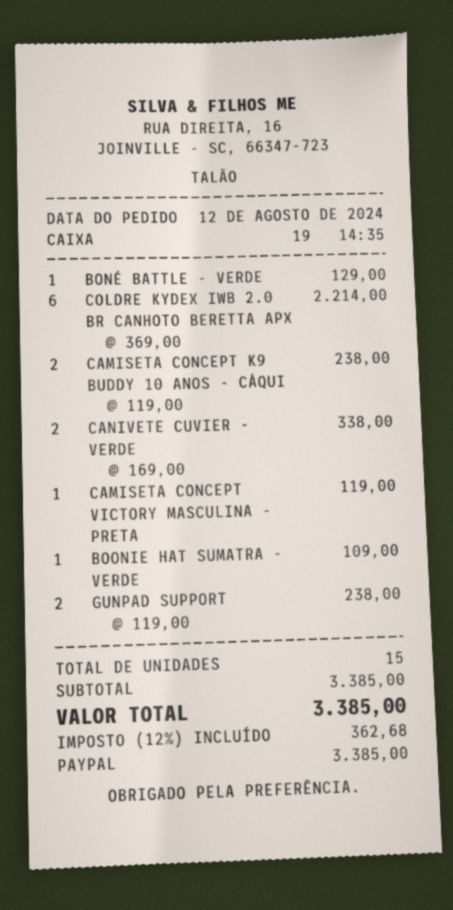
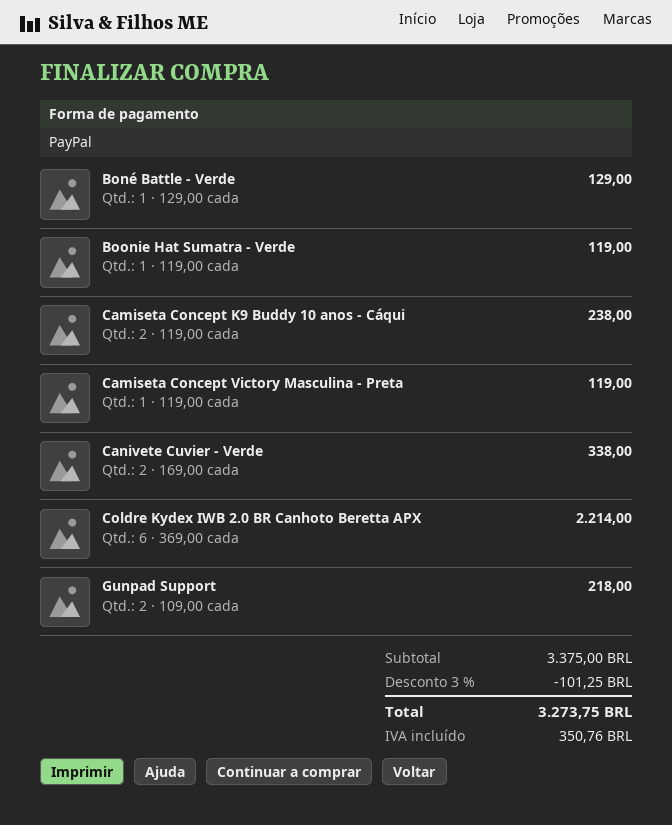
BOONIE HAT SUMATRA - VERDE: 1 x 109.00 = 109.00 -> 1 x 119.00 = 119.00
GUNPAD SUPPORT: 2 x 119.00 = 238.00 -> 2 x 109.00 = 218.00
subtotal: 3385.00 -> 3375.00
discount: none -> 3% = 101.25
tax: 362.68 -> 350.76
total: 3385.00 -> 3273.75

